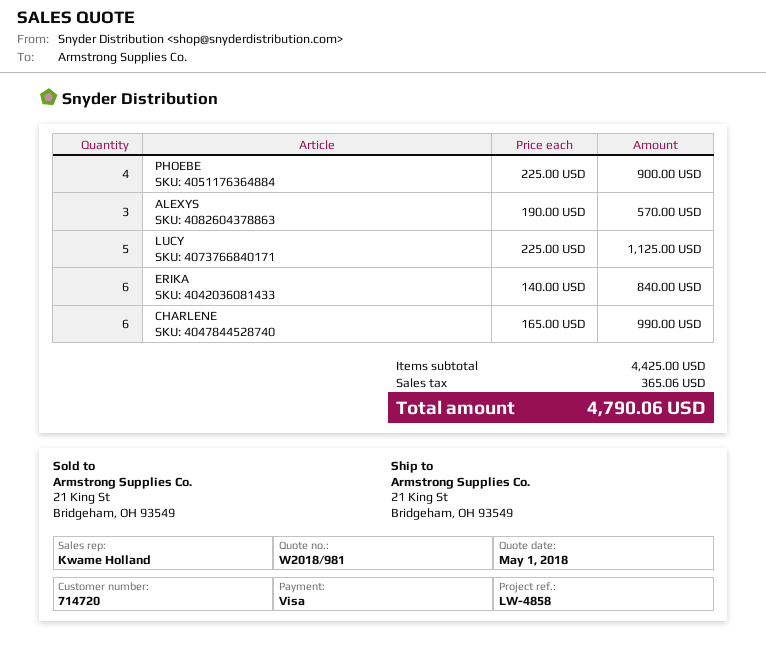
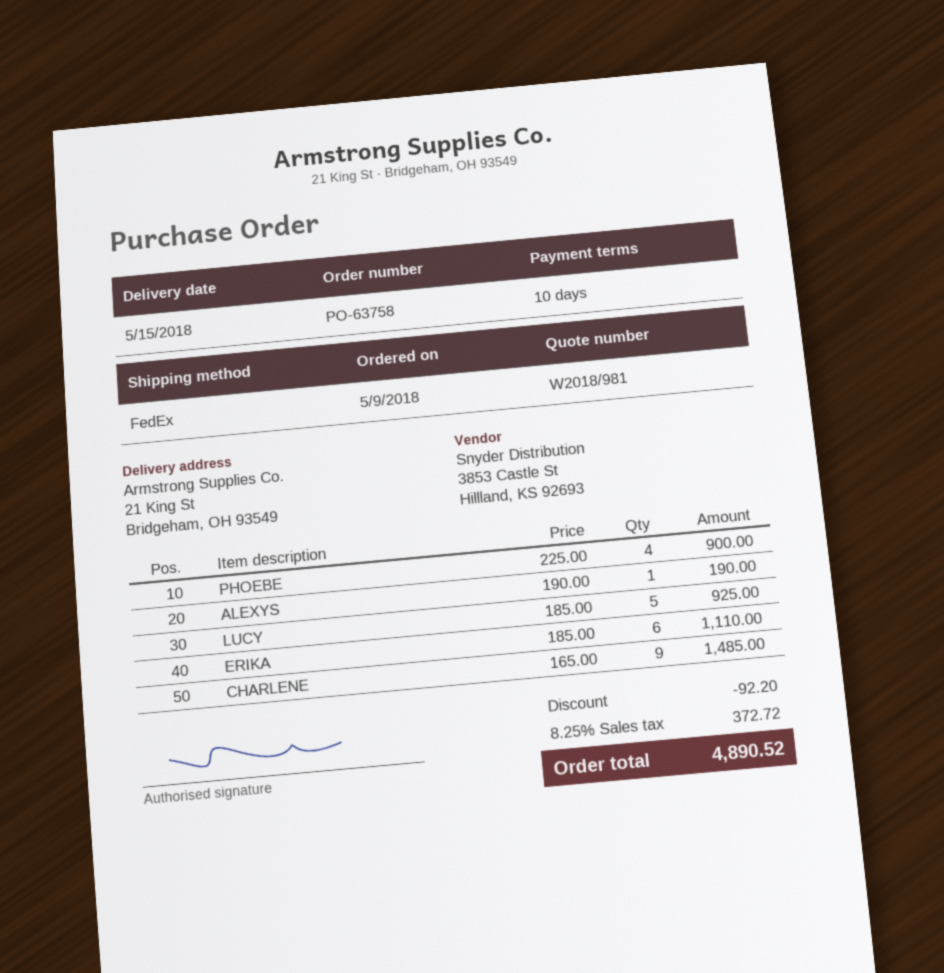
ALEXYS: 3 x 190.00 = 570.00 -> 1 x 190.00 = 190.00
LUCY: 5 x 225.00 = 1125.00 -> 5 x 185.00 = 925.00
ERIKA: 6 x 140.00 = 840.00 -> 6 x 185.00 = 1110.00
CHARLENE: 6 x 165.00 = 990.00 -> 9 x 165.00 = 1485.00
discount: none -> 92.20
tax: 365.06 -> 372.72
total: 4790.06 -> 4890.52

